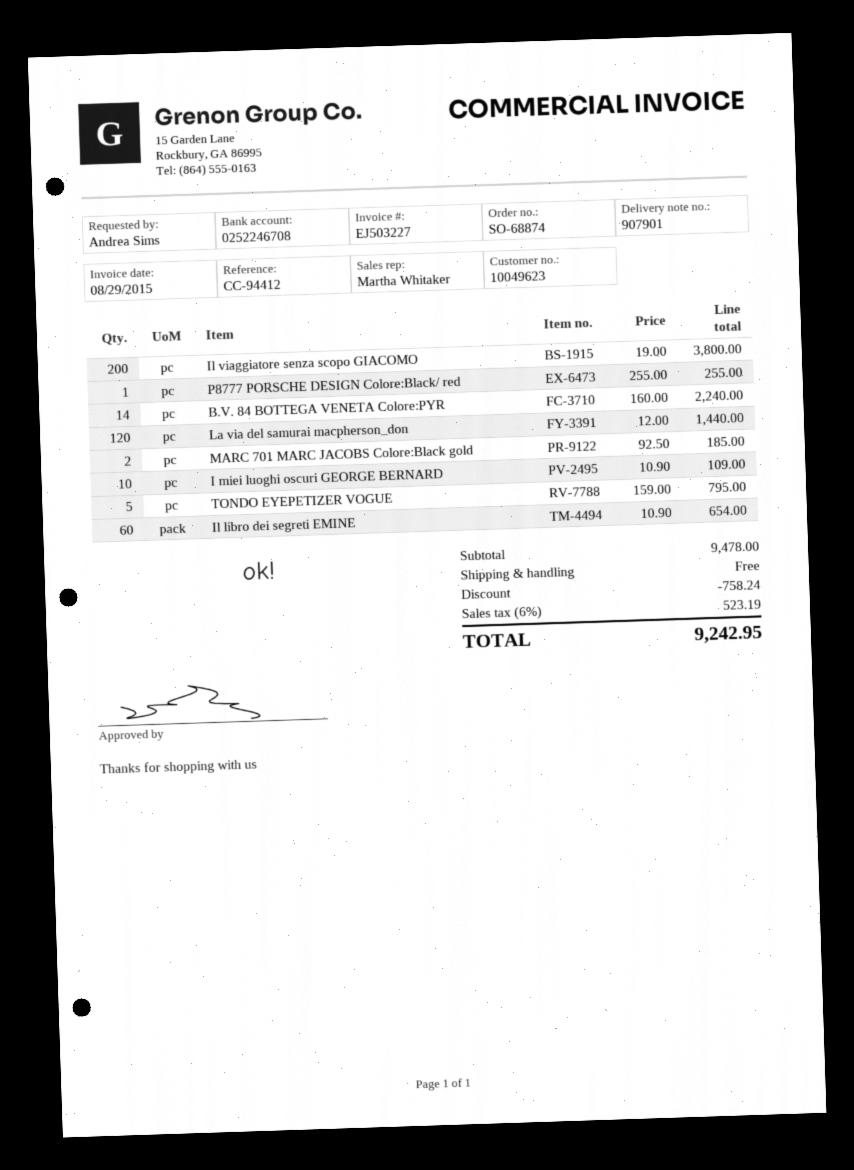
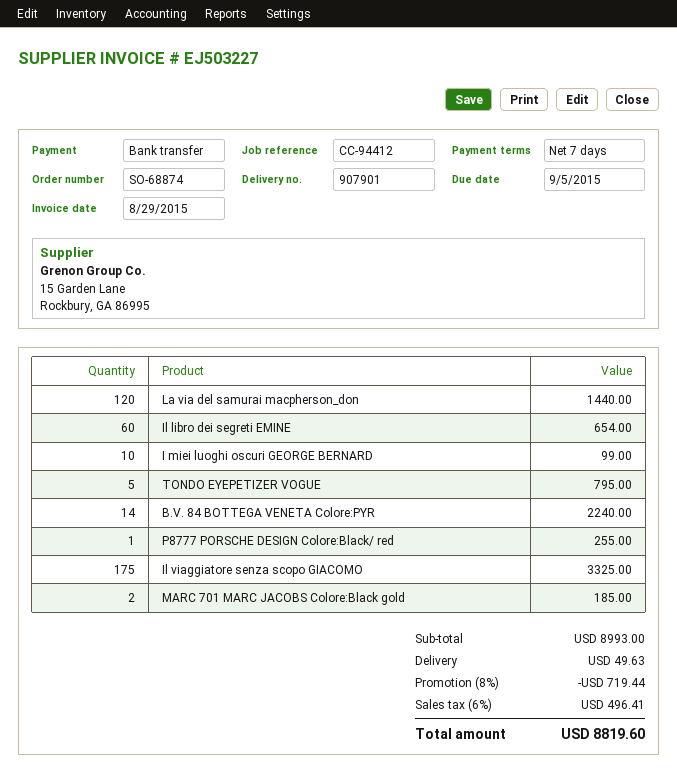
Il viaggiatore senza scopo GIACOMO: 200 for 3800.00 -> 175 for 3325.00
I miei luoghi oscuri GEORGE BERNARD: 10 for 109.00 -> 10 for 99.00
subtotal: 9478.00 -> 8993.00
discount: 758.24 -> 719.44
shipping: 0.00 -> 49.63
tax: 6% = 523.19 -> 6% = 496.41
total: 9242.95 -> 8819.60

